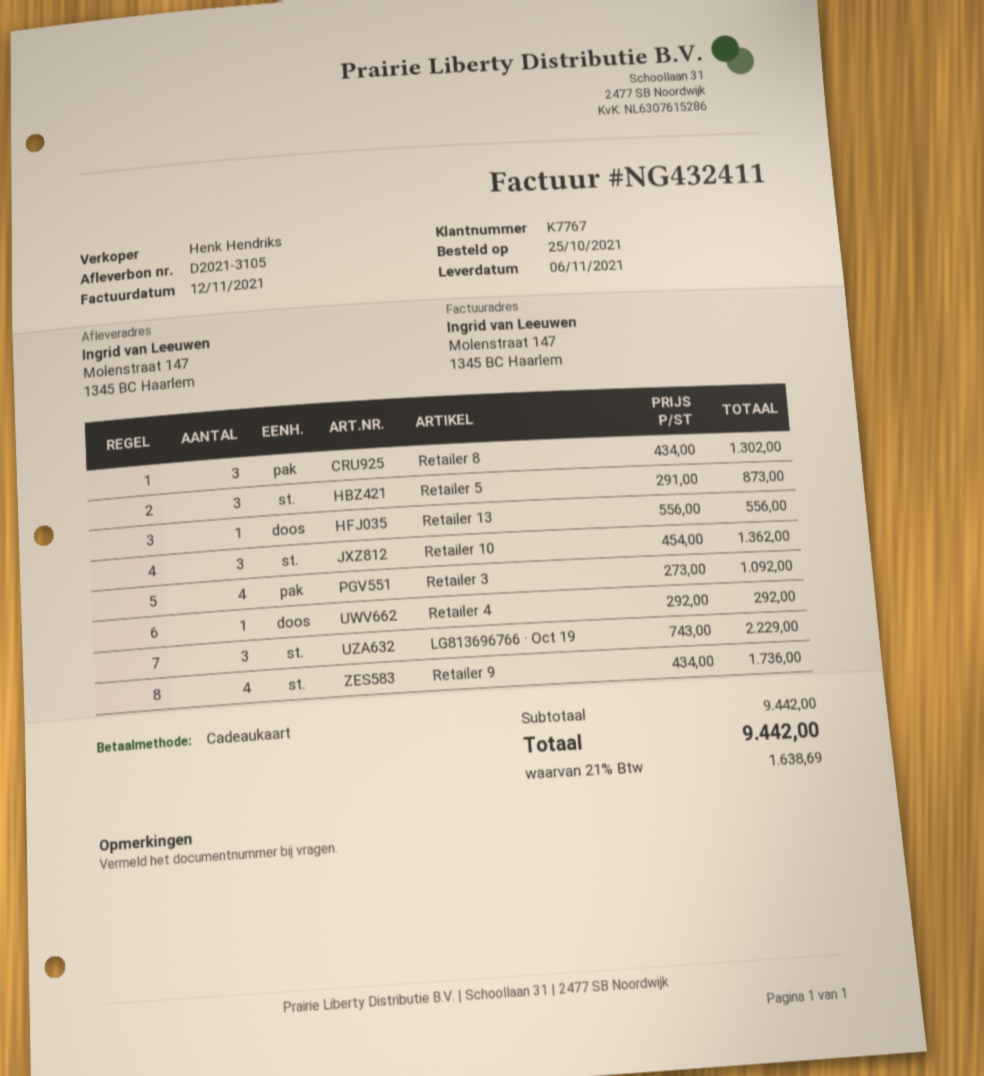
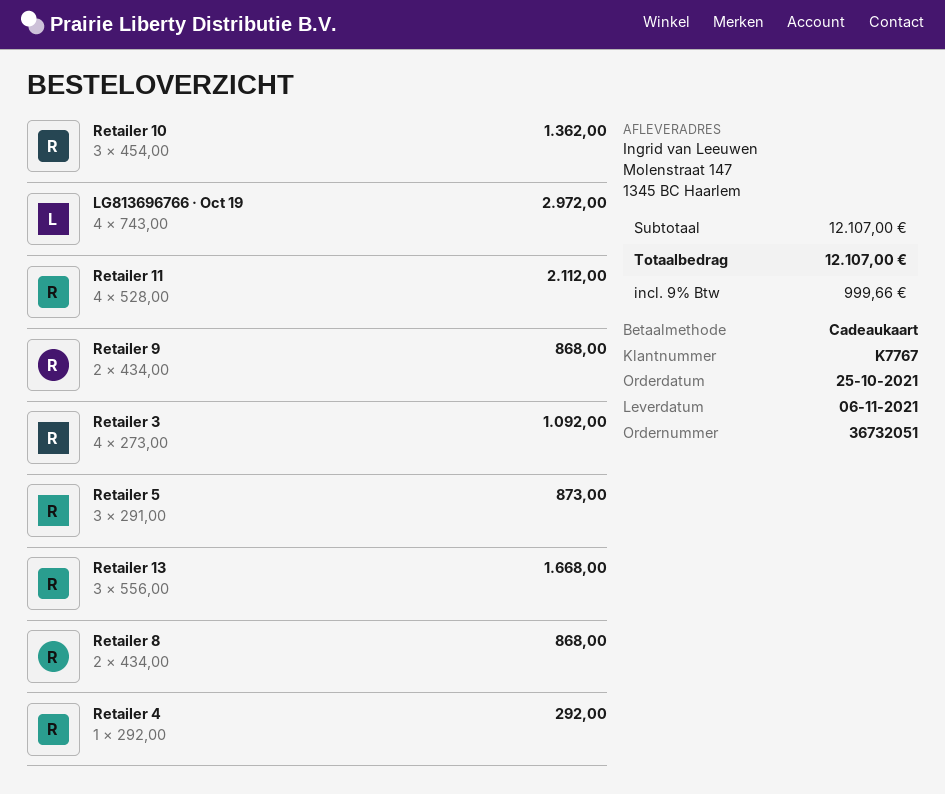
Retailer 8: 3 x 434.00 = 1302.00 -> 2 x 434.00 = 868.00
Retailer 13: 1 x 556.00 = 556.00 -> 3 x 556.00 = 1668.00
LG813696766 · Oct 19: 3 x 743.00 = 2229.00 -> 4 x 743.00 = 2972.00
Retailer 9: 4 x 434.00 = 1736.00 -> 2 x 434.00 = 868.00
Retailer 11: none -> 4 x 528.00 = 2112.00
subtotal: 9442.00 -> 12107.00
tax: 21% = 1638.69 -> 9% = 999.66
total: 9442.00 -> 12107.00

